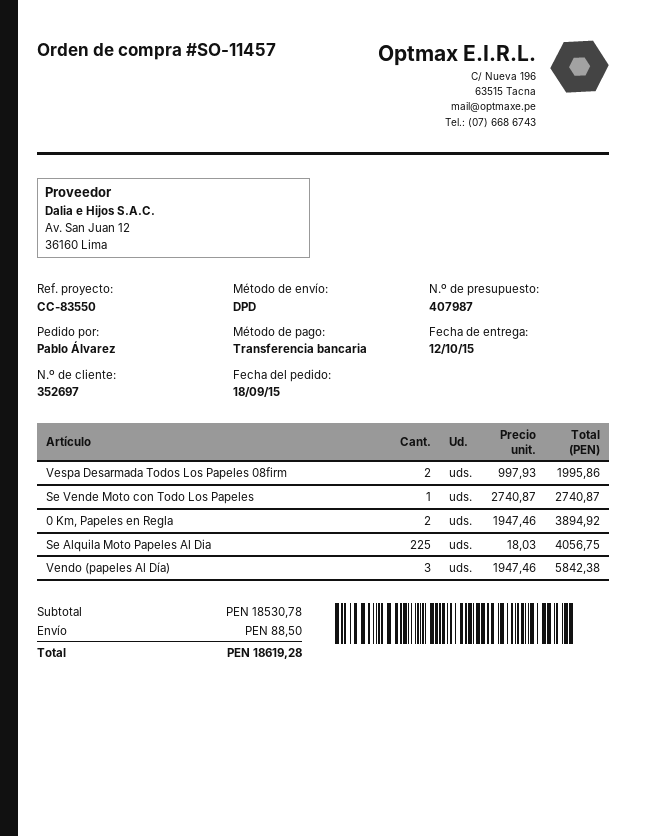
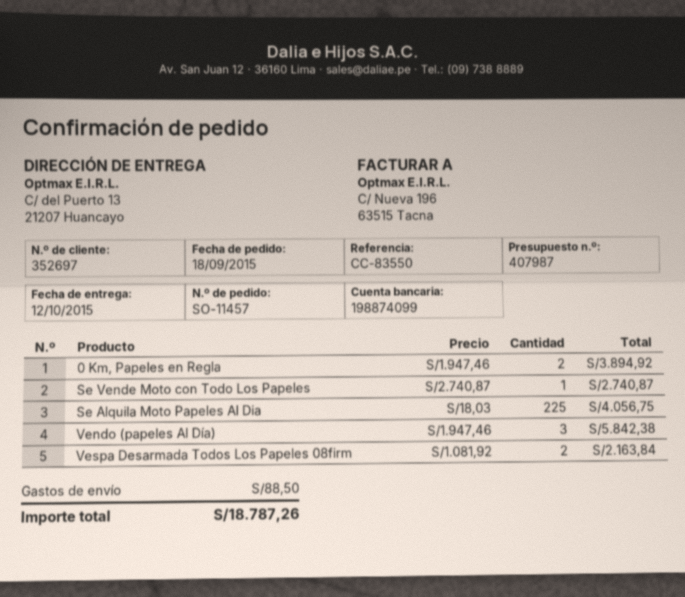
Vespa Desarmada Todos Los Papeles 08firm: 2 x 997.93 = 1995.86 -> 2 x 1081.92 = 2163.84
total: 18619.28 -> 18787.26

